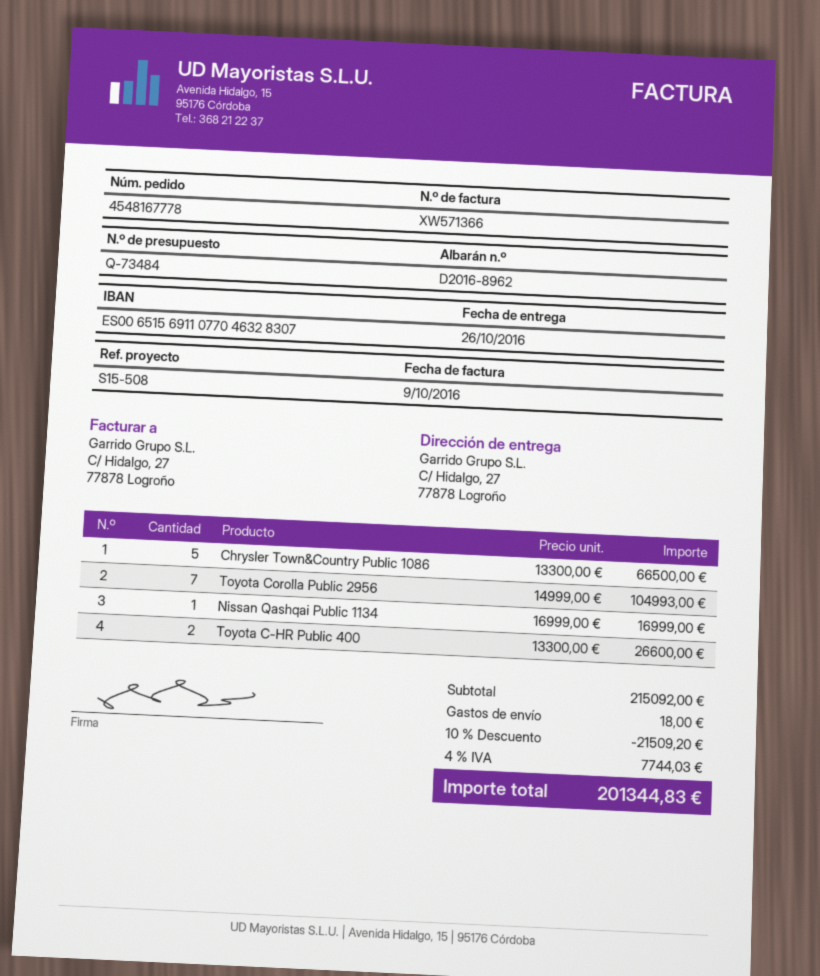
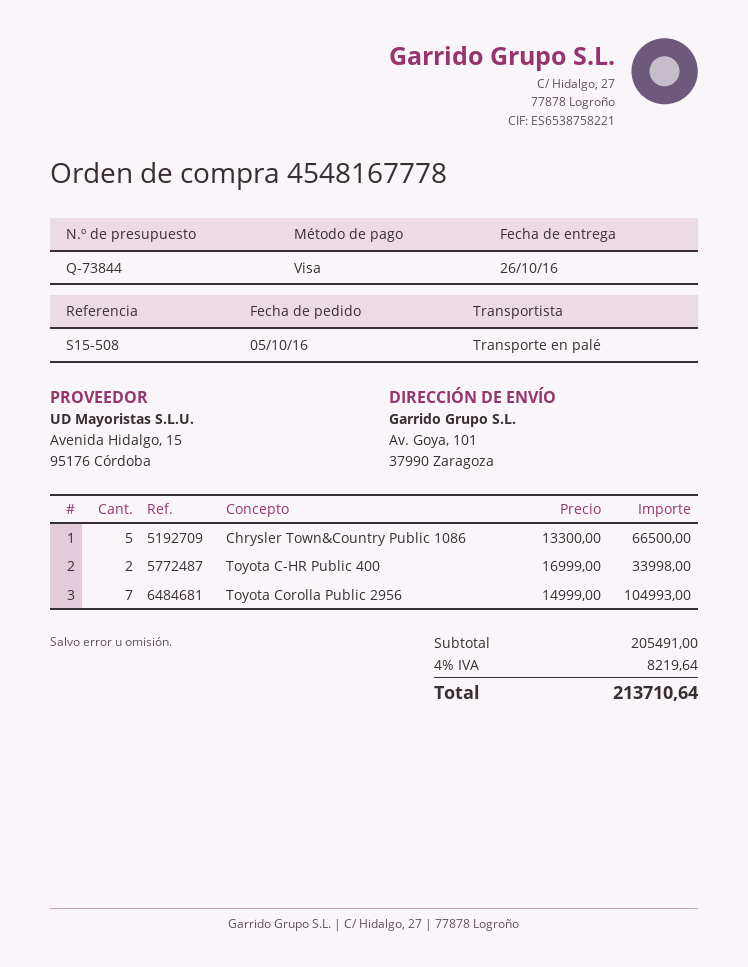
quote number: Q-73484 -> Q-73844
ship to: C/ Hidalgo, 27, 77878 Logroño -> Av. Goya, 101, 37990 Zaragoza
Nissan Qashqai Public 1134: 1 x 16999.00 = 16999.00 -> none
Toyota C-HR Public 400: 2 x 13300.00 = 26600.00 -> 2 x 16999.00 = 33998.00
subtotal: 215092.00 -> 205491.00
discount: 10% = 21509.20 -> none
shipping: 18.00 -> none
tax: 4% = 7744.03 -> 4% = 8219.64
total: 201344.83 -> 213710.64

